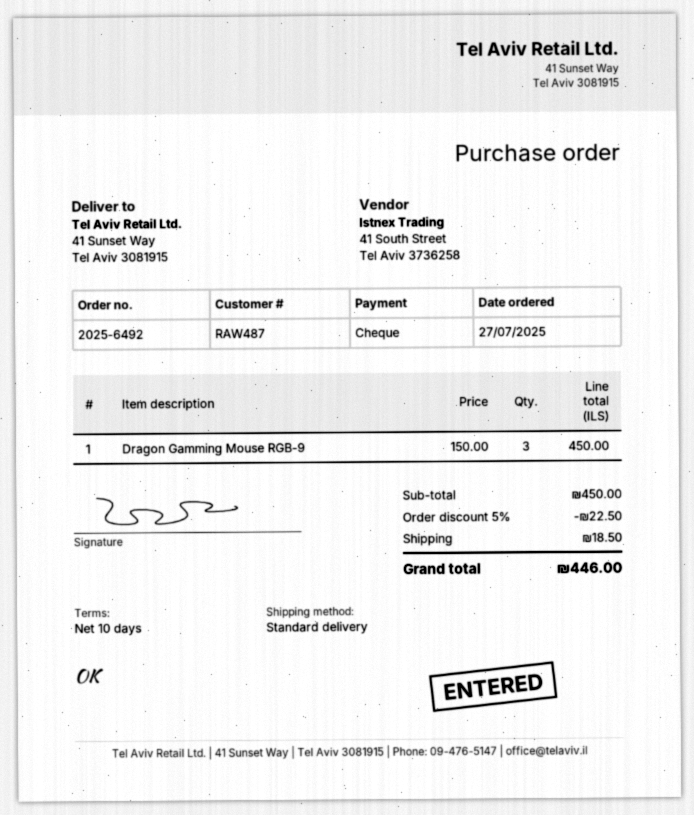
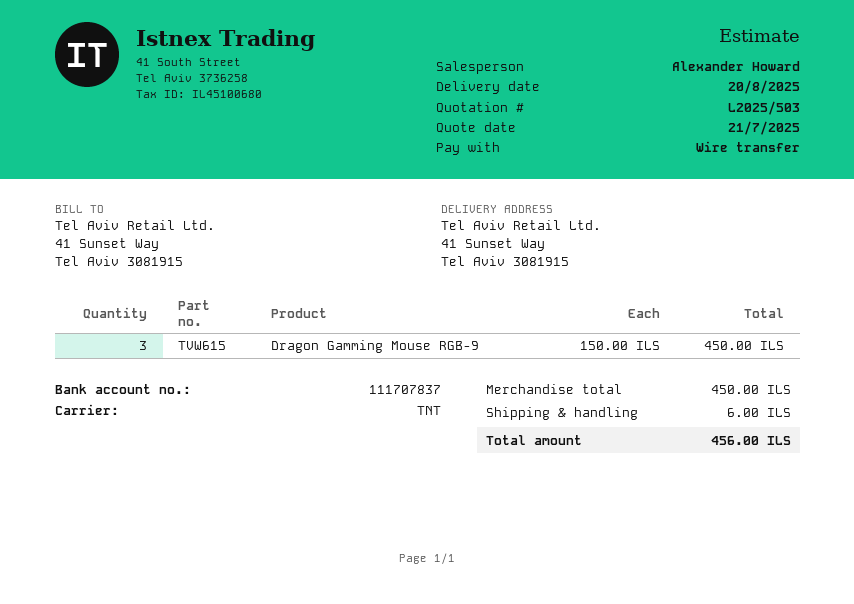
payment method: cheque -> bank transfer
shipping method: standard -> TNT
discount: 5% = 22.50 -> none
shipping: 18.50 -> 6.00
total: 446.00 -> 456.00

